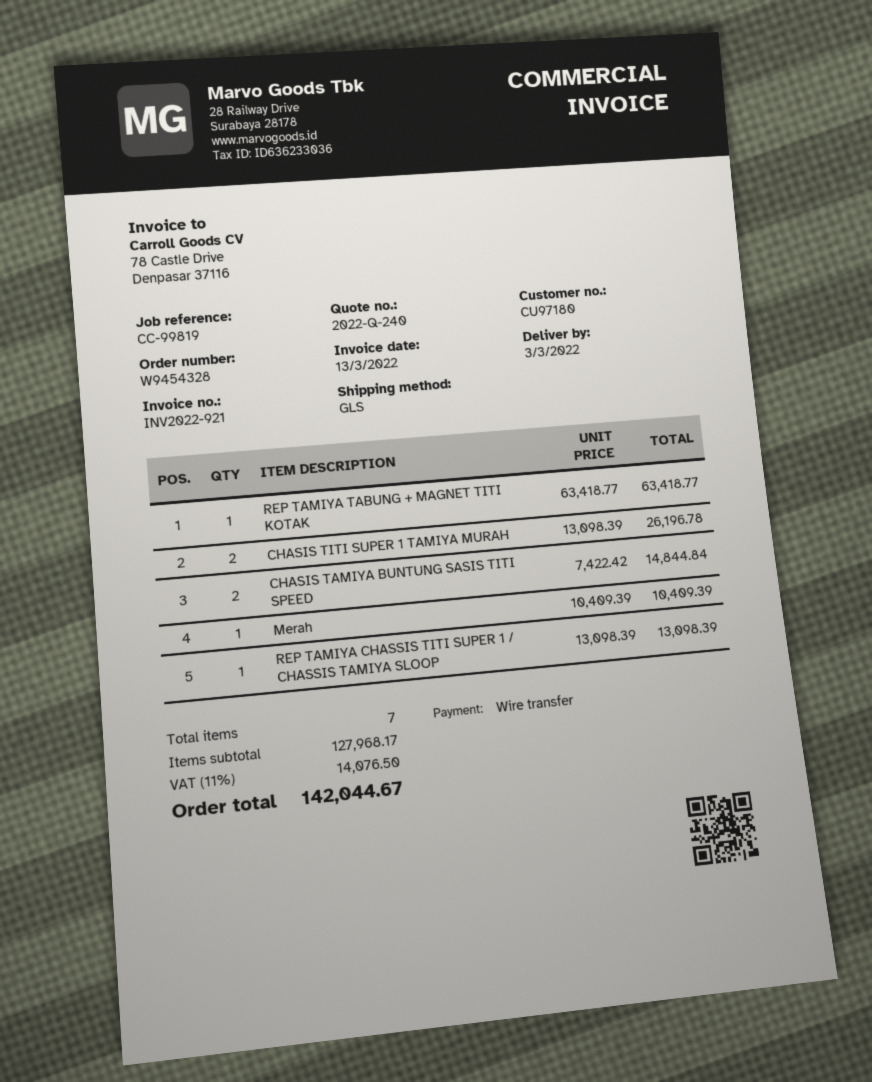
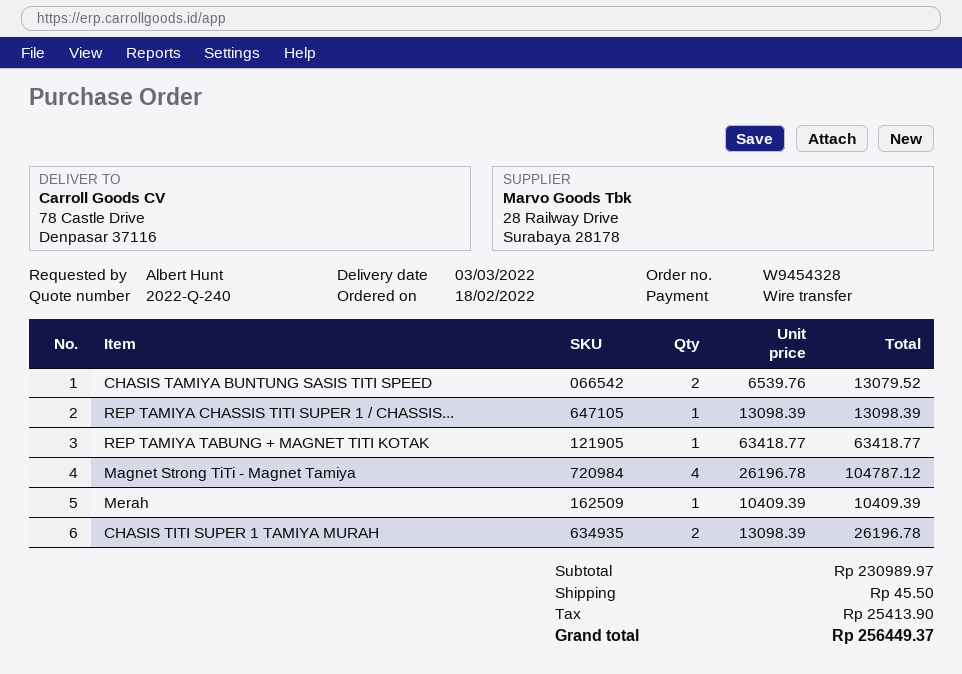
CHASIS TAMIYA BUNTUNG SASIS TITI SPEED: 2 x 7422.42 = 14844.84 -> 2 x 6539.76 = 13079.52
Magnet Strong TiTi - Magnet Tamiya: none -> 4 x 26196.78 = 104787.12
subtotal: 127968.17 -> 230989.97
shipping: none -> 45.50
tax: 14076.50 -> 25413.90
total: 142044.67 -> 256449.37

